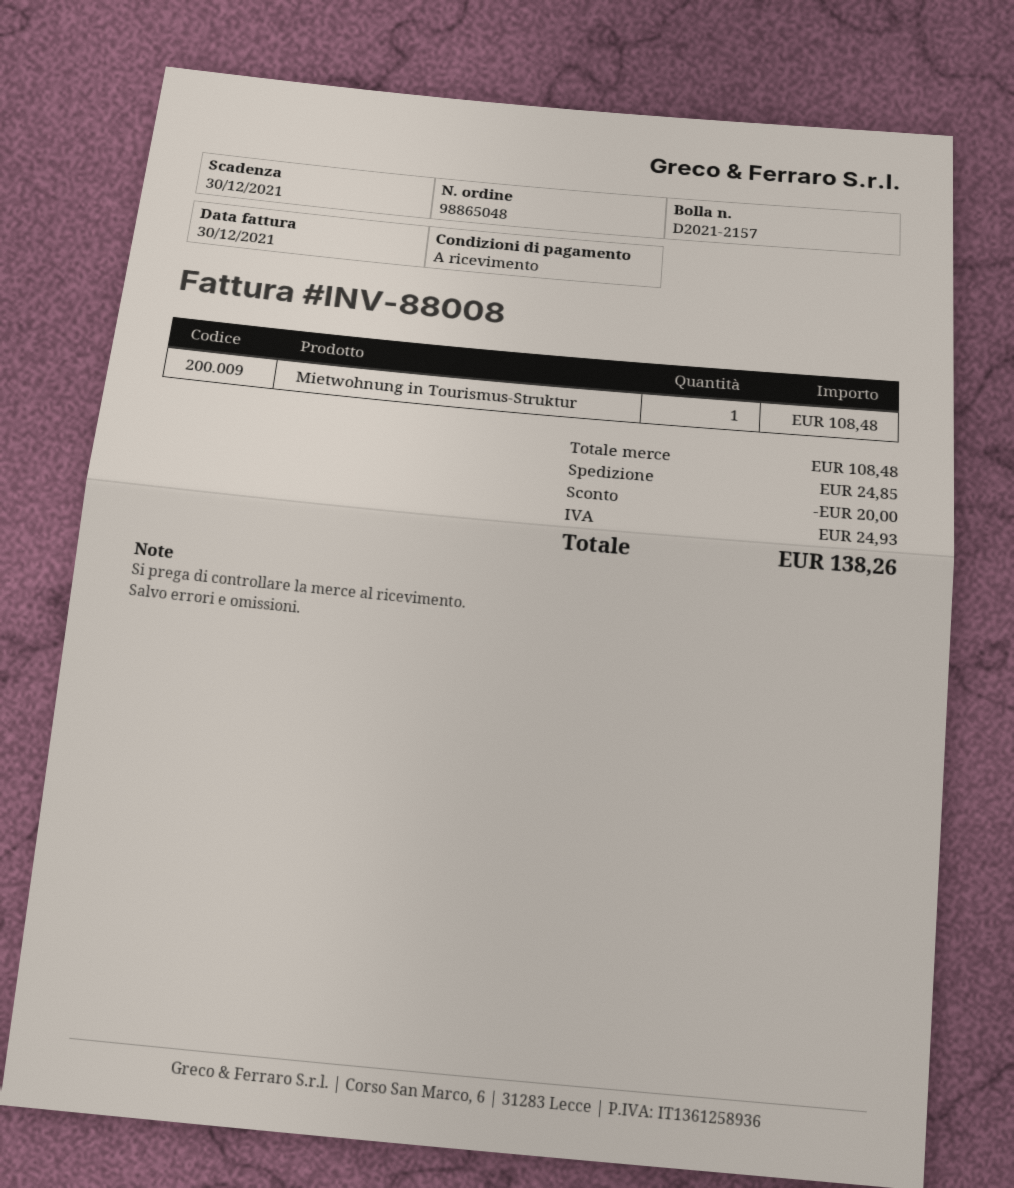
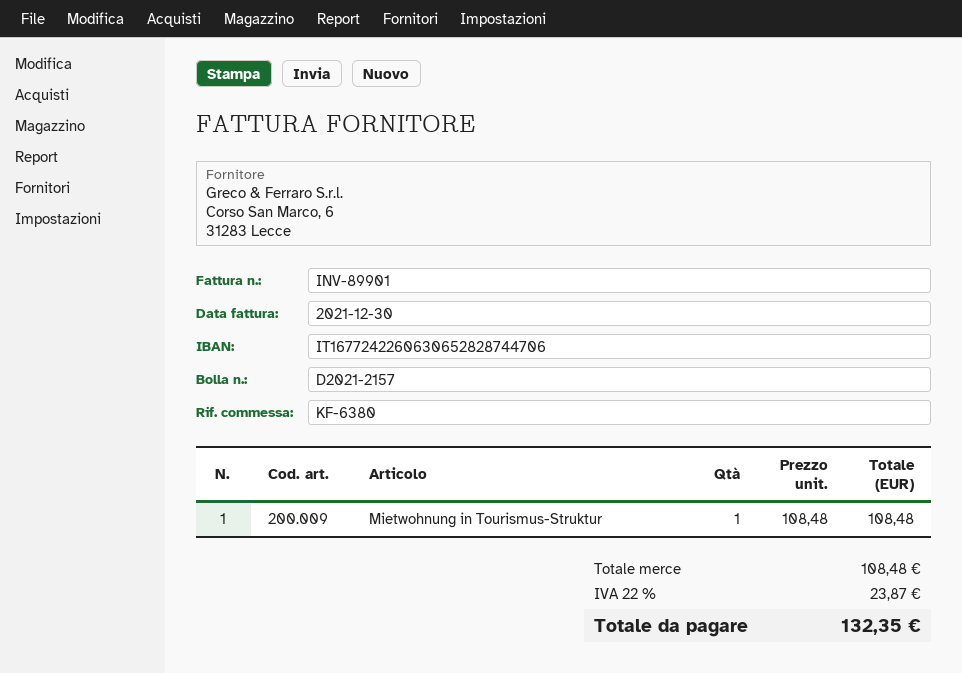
invoice number: INV-88008 -> INV-89901
discount: 20.00 -> none
shipping: 24.85 -> none
tax: 24.93 -> 23.87
total: 138.26 -> 132.35

